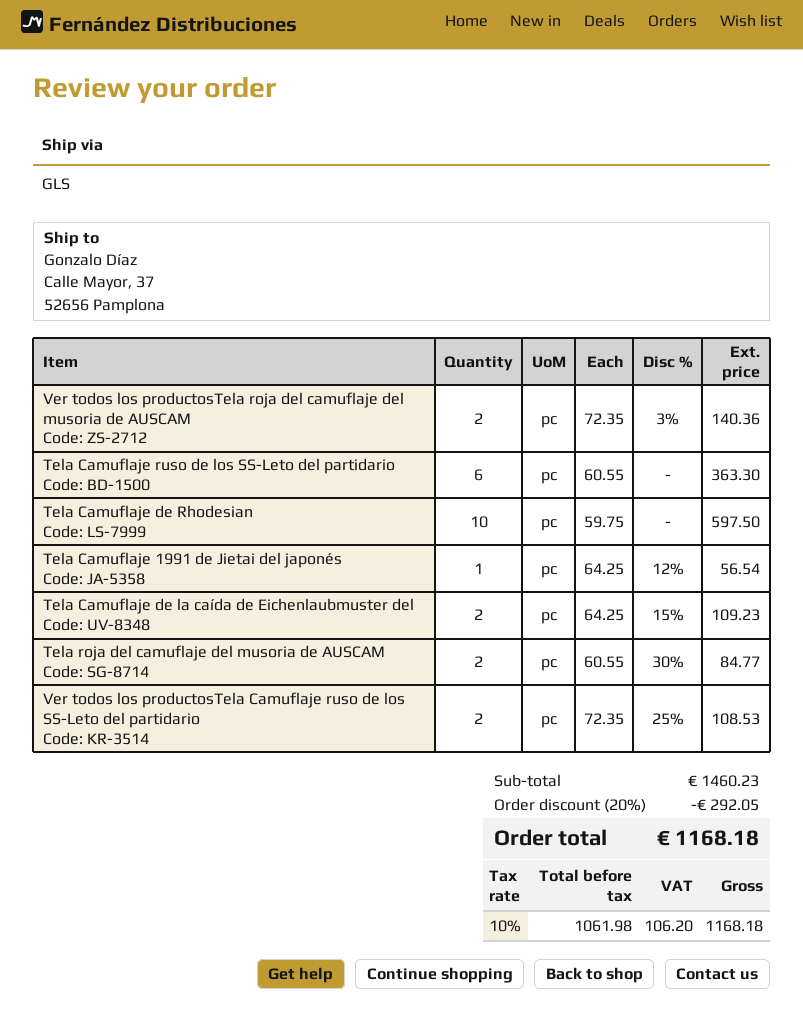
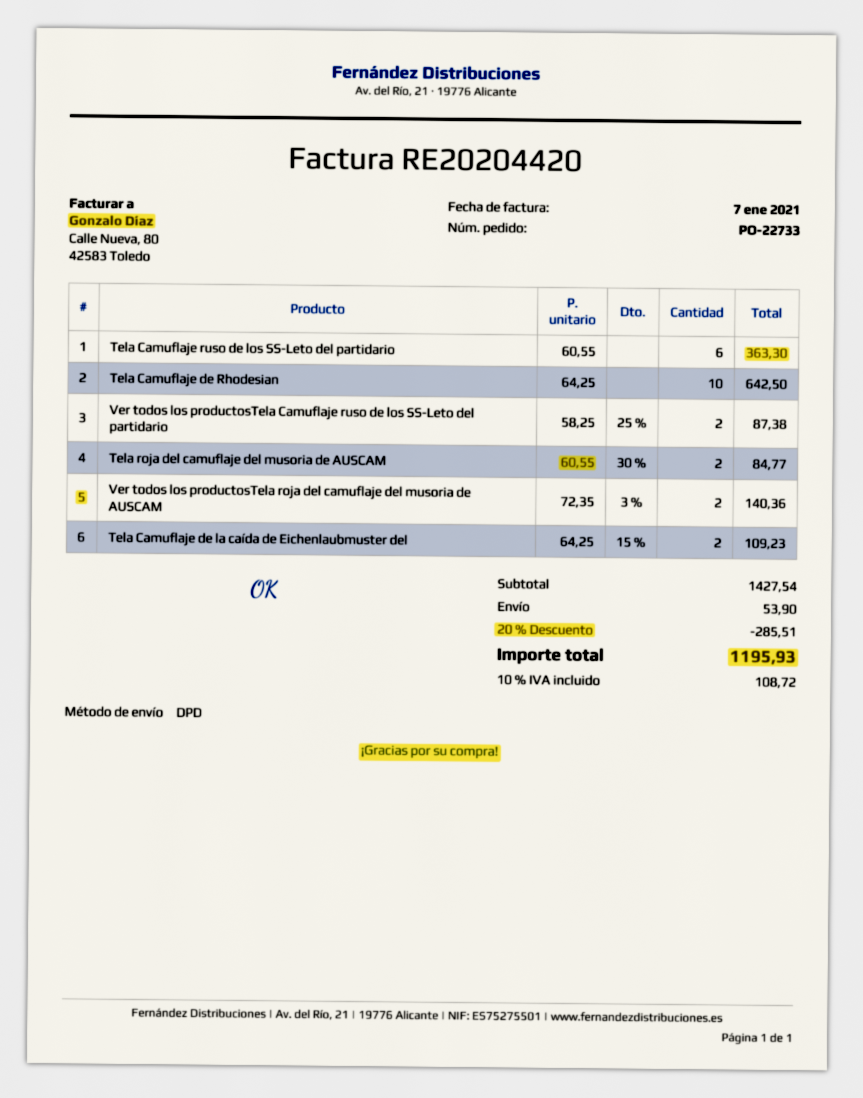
shipping method: GLS -> DPD
Tela Camuflaje de Rhodesian: 10 x 59.75 = 597.50 -> 10 x 64.25 = 642.50
Tela Camuflaje 1991 de Jietai del japonés: 1 x 64.25 - 12% = 56.54 -> none
Ver todos los productosTela Camuflaje ruso de los SS-Leto del partidario: 2 x 72.35 - 25% = 108.53 -> 2 x 58.25 - 25% = 87.38
subtotal: 1460.23 -> 1427.54
discount: 20% = 292.05 -> 20% = 285.51
shipping: none -> 53.90
tax: 10% = 106.20 -> 10% = 108.72
total: 1168.18 -> 1195.93

